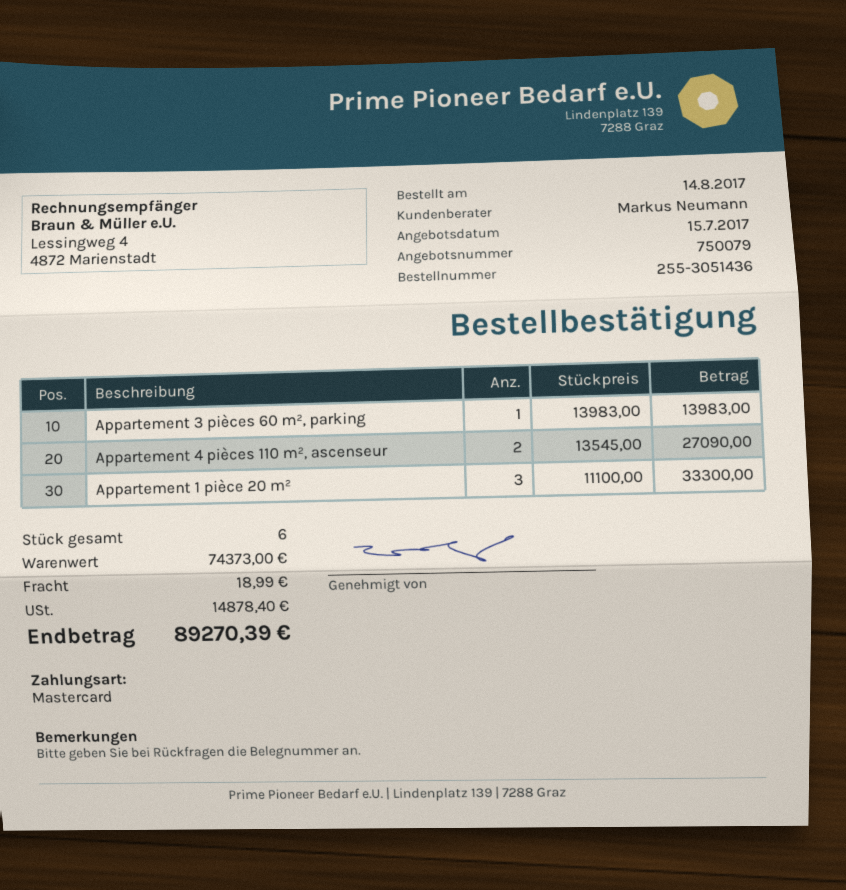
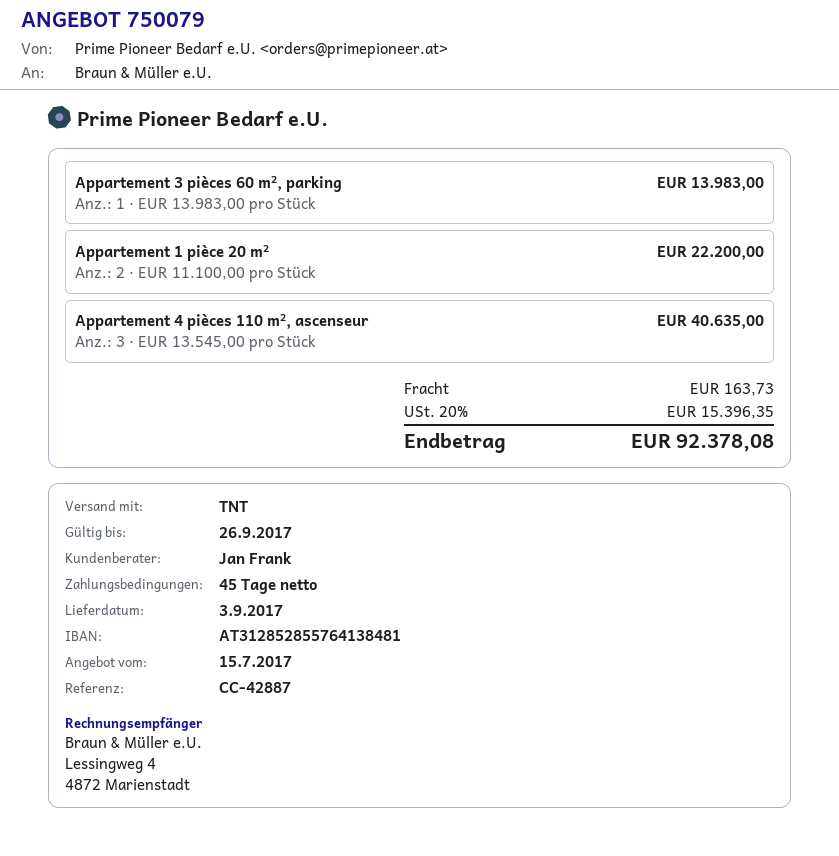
sales rep: Markus Neumann -> Jan Frank
Appartement 4 pièces 110 m², ascenseur: 2 x 13545.00 = 27090.00 -> 3 x 13545.00 = 40635.00
Appartement 1 pièce 20 m²: 3 x 11100.00 = 33300.00 -> 2 x 11100.00 = 22200.00
shipping: 18.99 -> 163.73
tax: 14878.40 -> 15396.35
total: 89270.39 -> 92378.08

